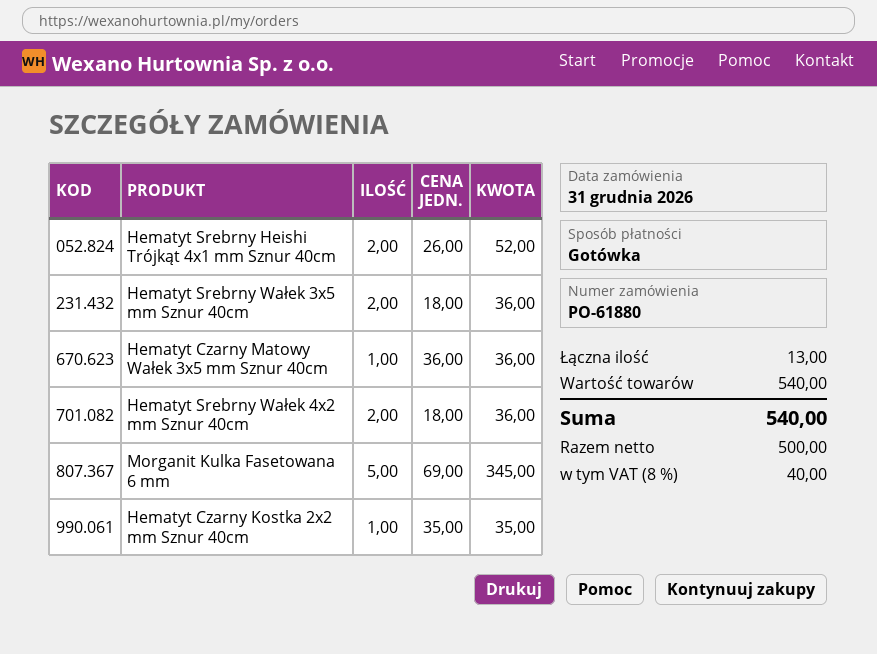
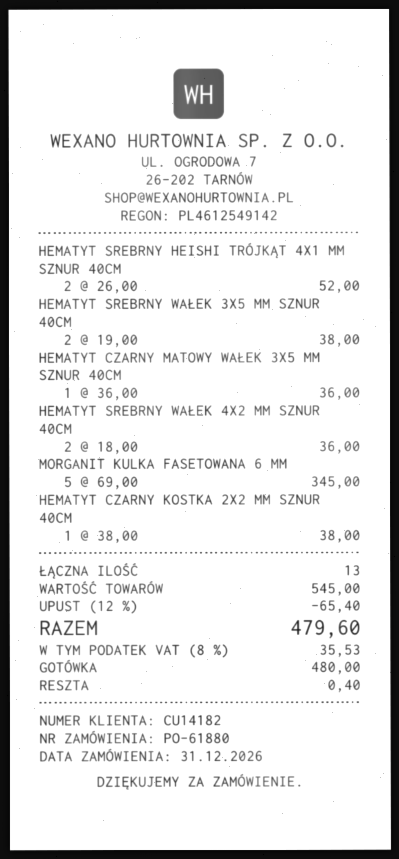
Hematyt Srebrny Wałek 3x5 mm Sznur 40cm: 2 x 18.00 = 36.00 -> 2 x 19.00 = 38.00
Hematyt Czarny Kostka 2x2 mm Sznur 40cm: 1 x 35.00 = 35.00 -> 1 x 38.00 = 38.00
subtotal: 540.00 -> 545.00
discount: none -> 12% = 65.40
tax: 8% = 40.00 -> 8% = 35.53
total: 540.00 -> 479.60

